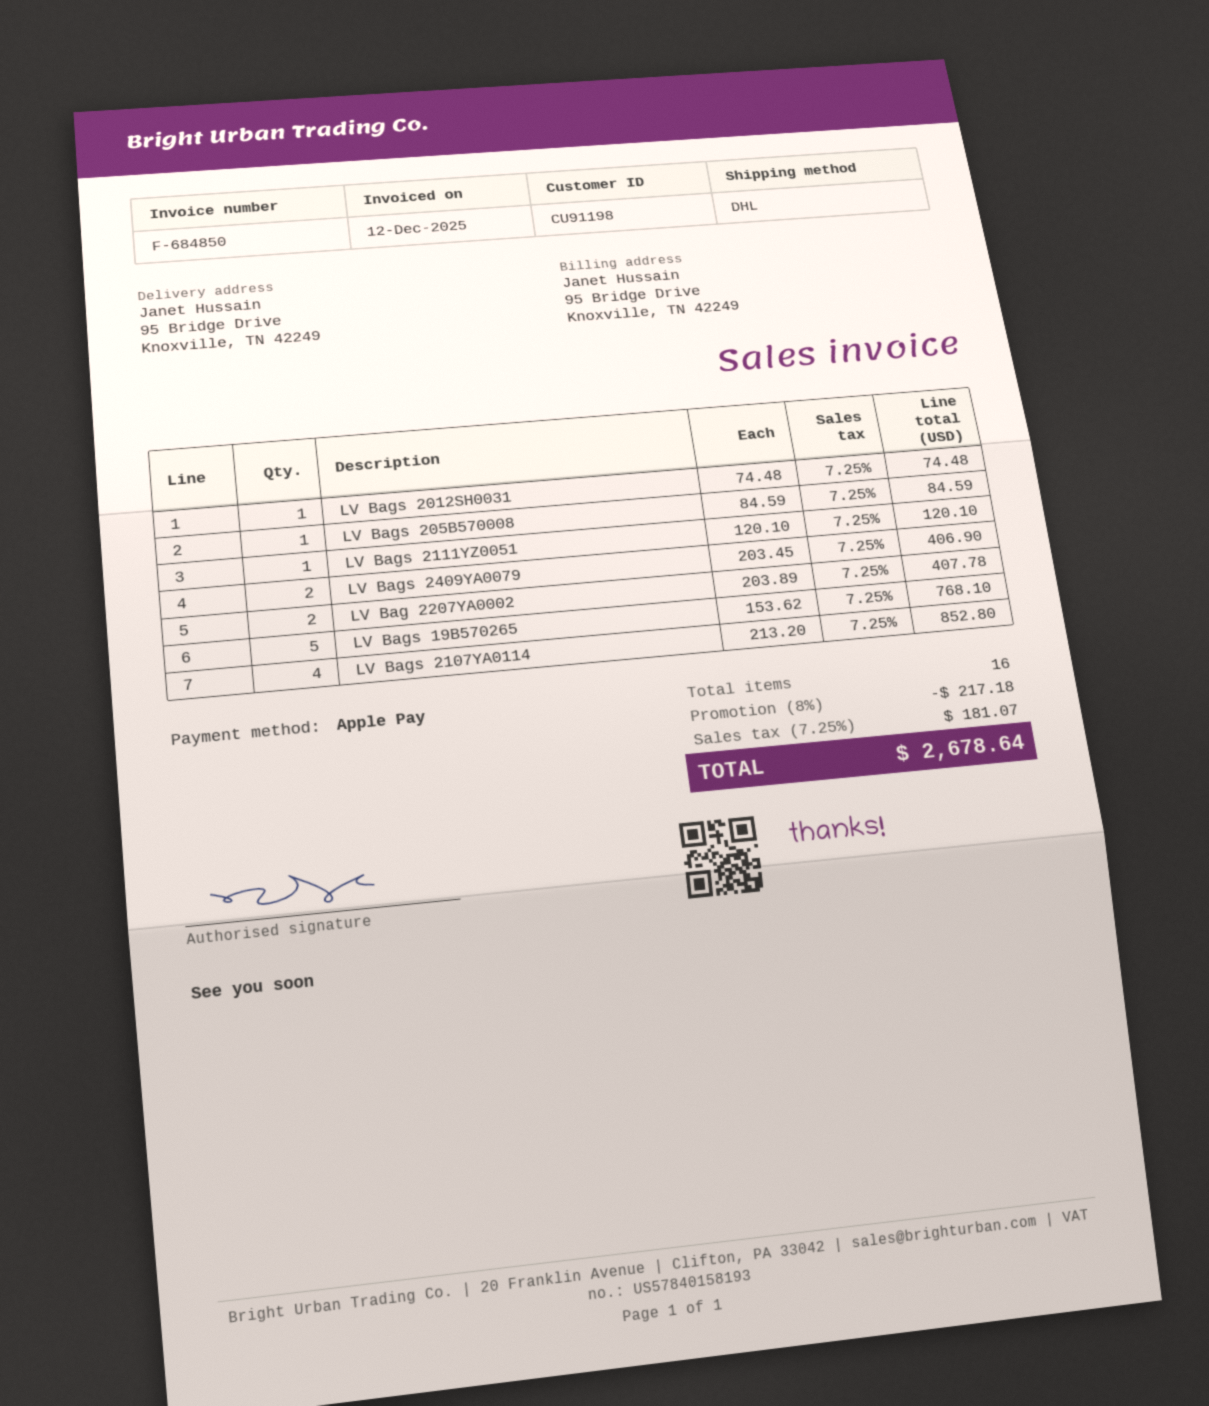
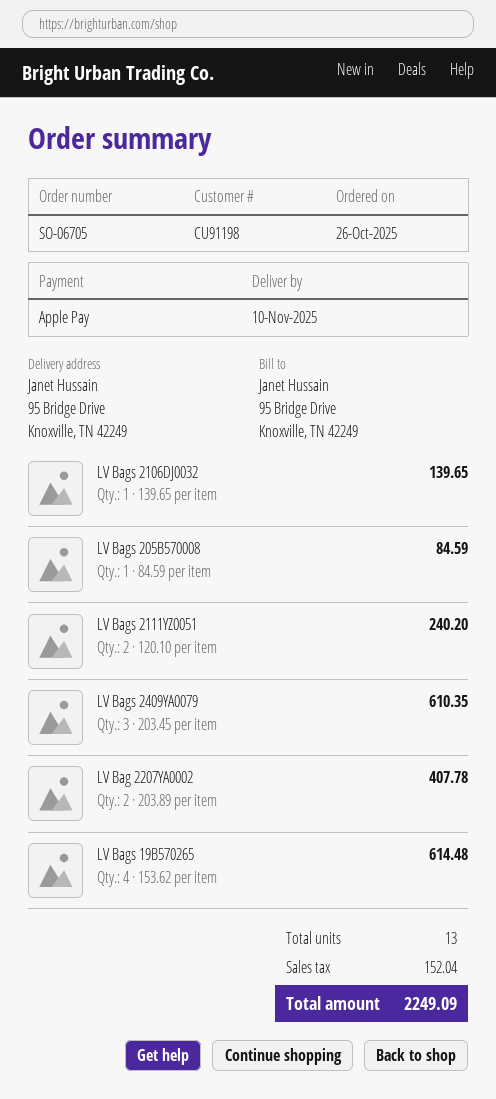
LV Bags 2012SH0031: 1 x 74.48 = 74.48 -> none
LV Bags 2111YZ0051: 1 x 120.10 = 120.10 -> 2 x 120.10 = 240.20
LV Bags 2409YA0079: 2 x 203.45 = 406.90 -> 3 x 203.45 = 610.35
LV Bags 19B570265: 5 x 153.62 = 768.10 -> 4 x 153.62 = 614.48
LV Bags 2107YA0114: 4 x 213.20 = 852.80 -> none
LV Bags 2106DJ0032: none -> 1 x 139.65 = 139.65
total quantity: 16 -> 13
discount: 8% = 217.18 -> none
tax: 181.07 -> 152.04
total: 2678.64 -> 2249.09

